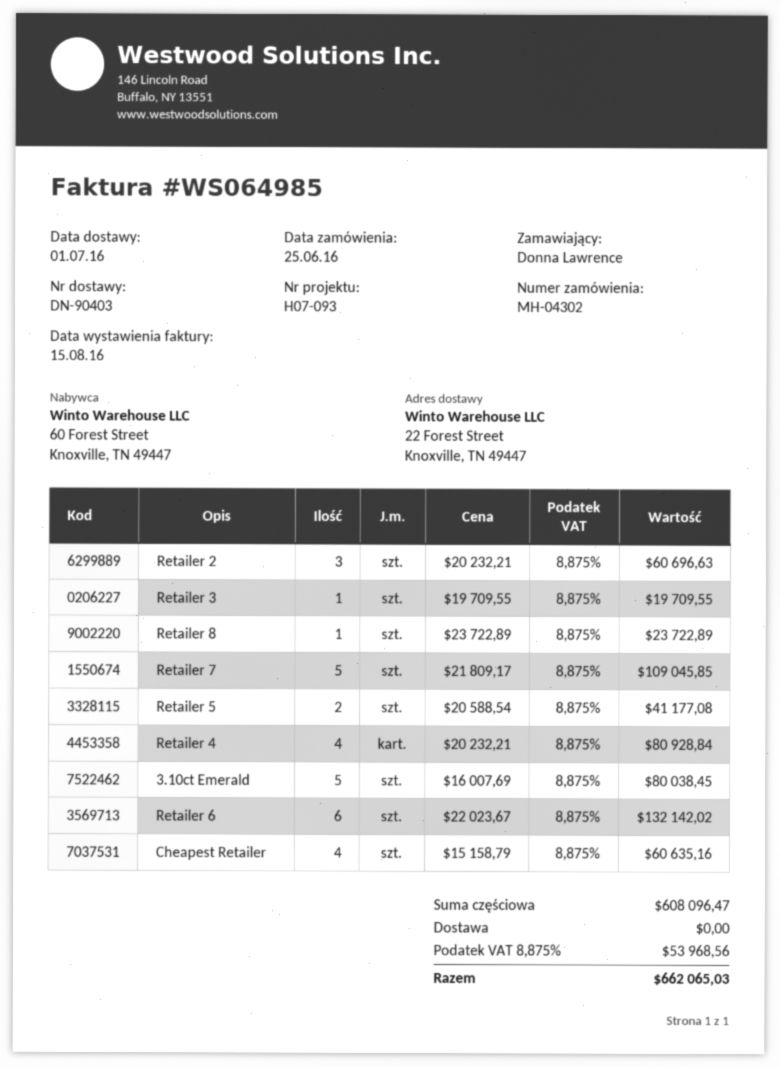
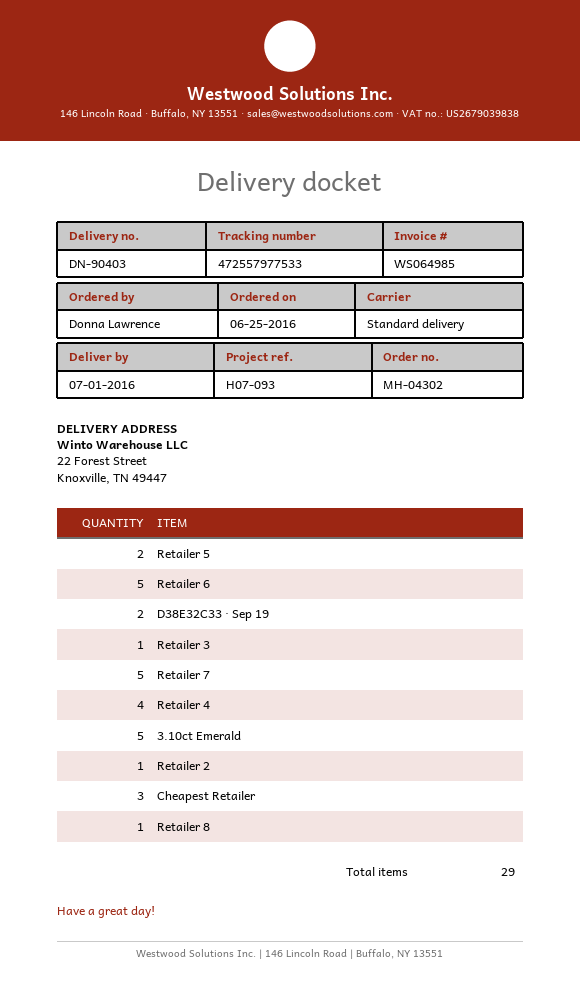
Retailer 2: 3 -> 1
Retailer 6: 6 -> 5
Cheapest Retailer: 4 -> 3
D38E32C33 · Sep 19: none -> 2

